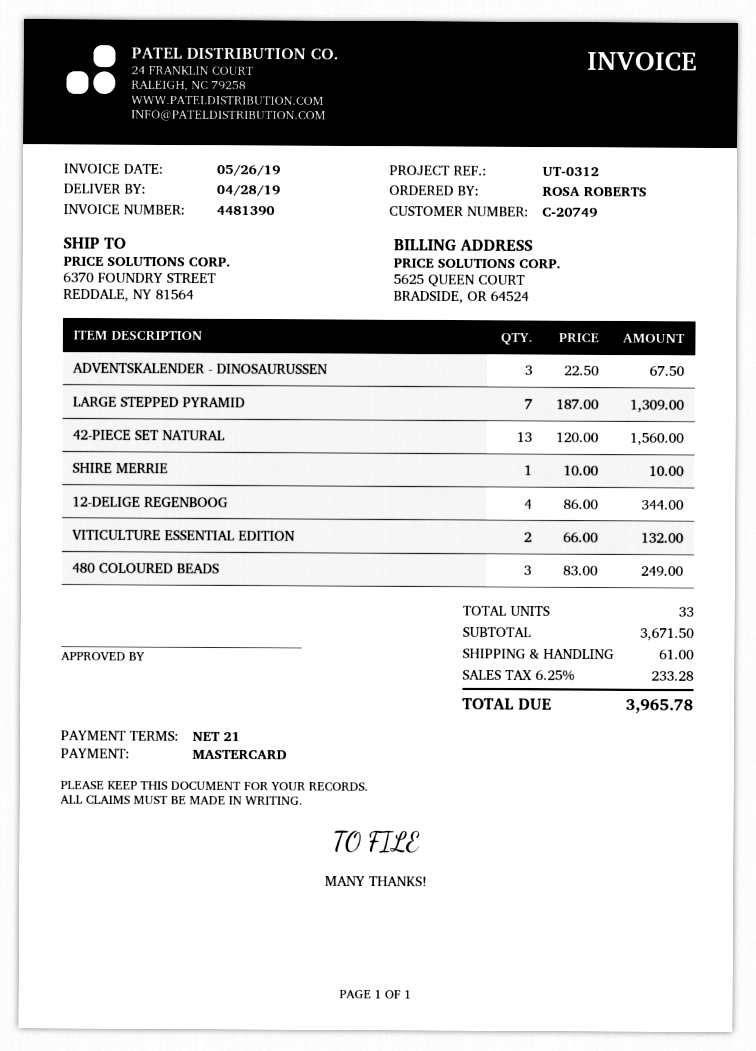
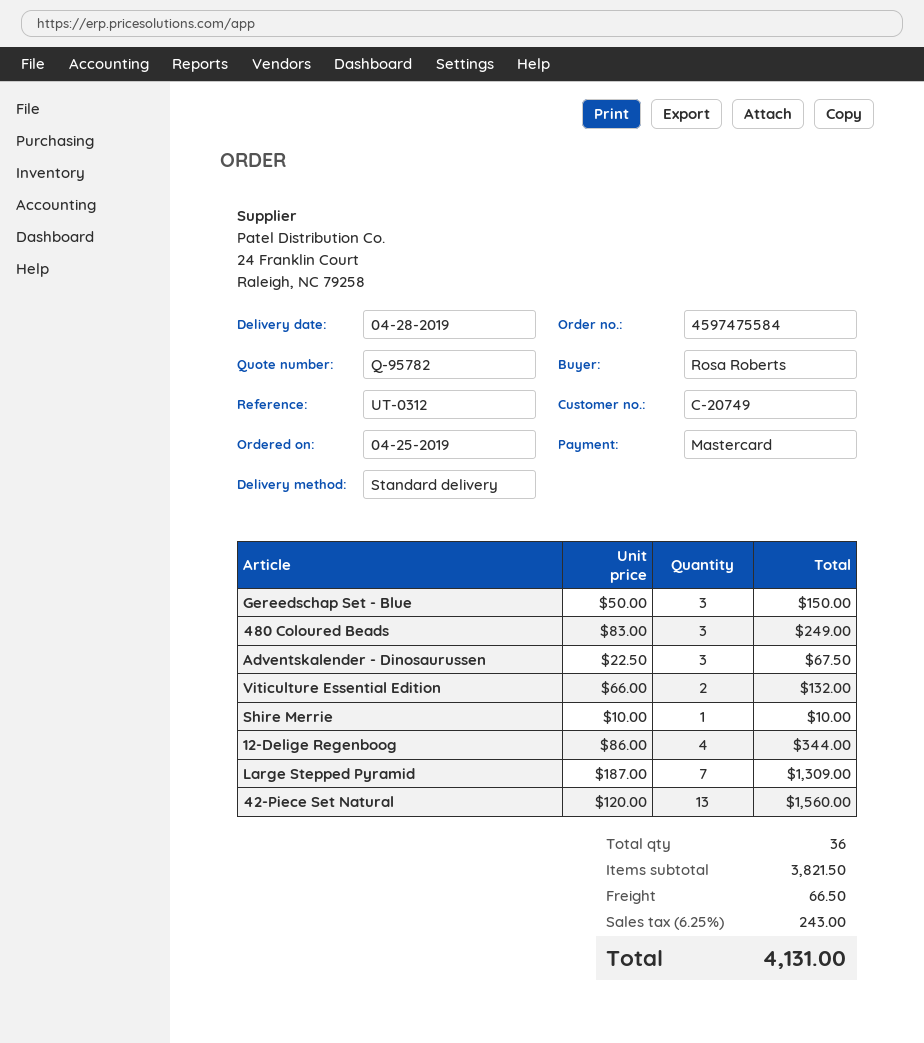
Gereedschap Set - Blue: none -> 3 x 50.00 = 150.00
total quantity: 33 -> 36
subtotal: 3671.50 -> 3821.50
shipping: 61.00 -> 66.50
tax: 6.25% = 233.28 -> 6.25% = 243.00
total: 3965.78 -> 4131.00

